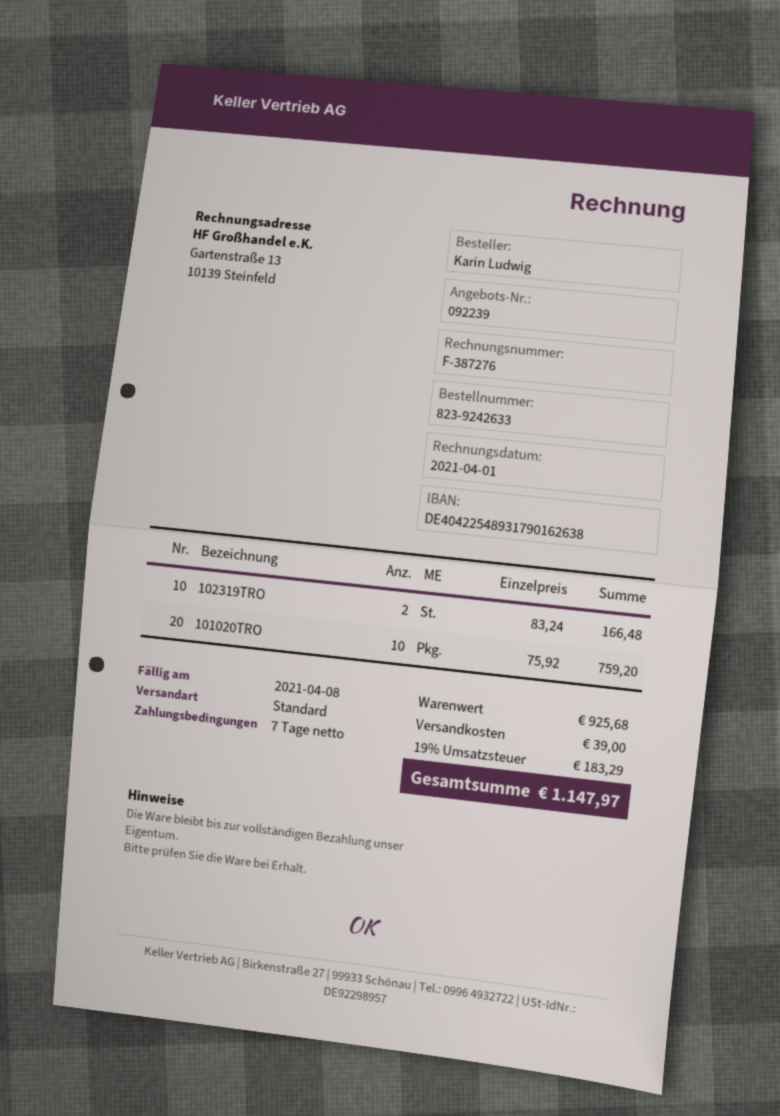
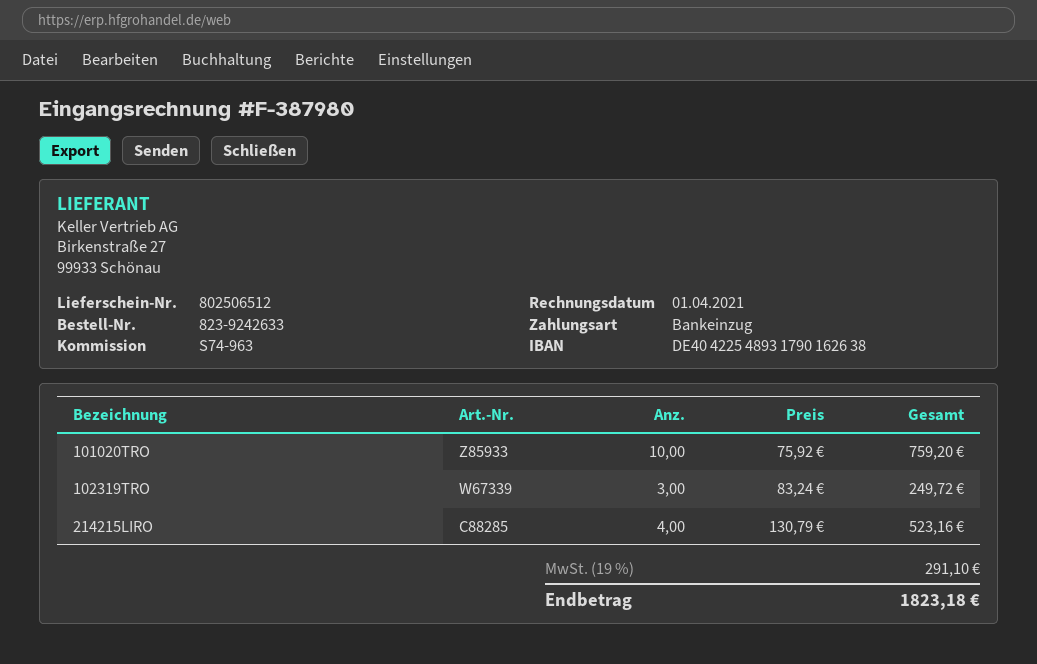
invoice number: F-387276 -> F-387980
102319TRO: 2 x 83.24 = 166.48 -> 3 x 83.24 = 249.72
214215LIRO: none -> 4 x 130.79 = 523.16
shipping: 39.00 -> none
tax: 19% = 183.29 -> 19% = 291.10
total: 1147.97 -> 1823.18

